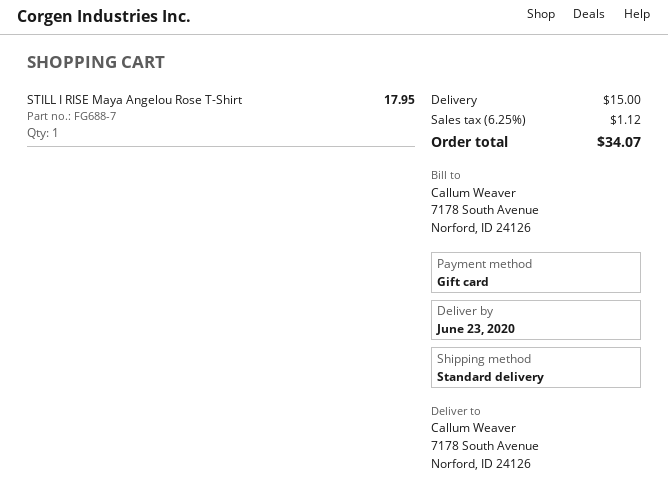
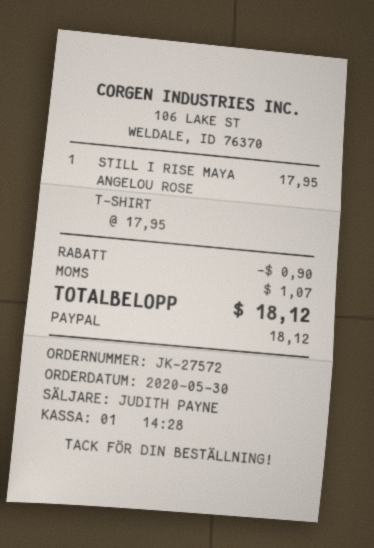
payment method: gift card -> PayPal
discount: none -> 0.90
shipping: 15.00 -> none
tax: 1.12 -> 1.07
total: 34.07 -> 18.12

